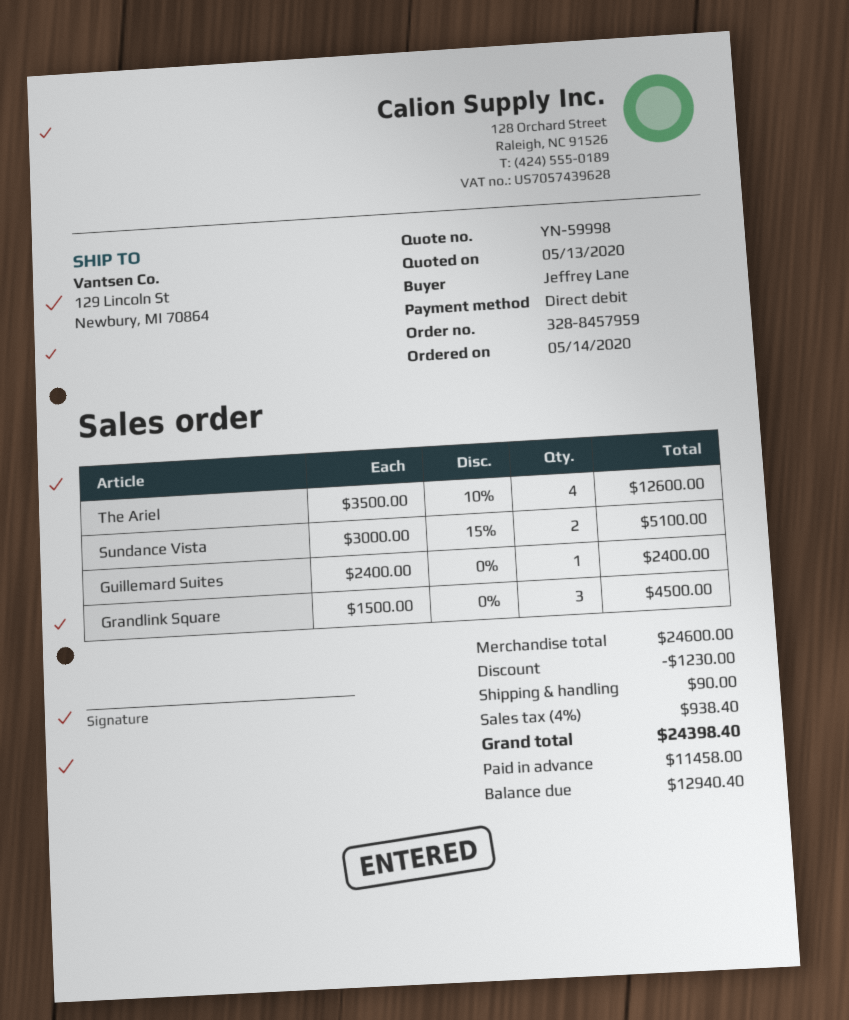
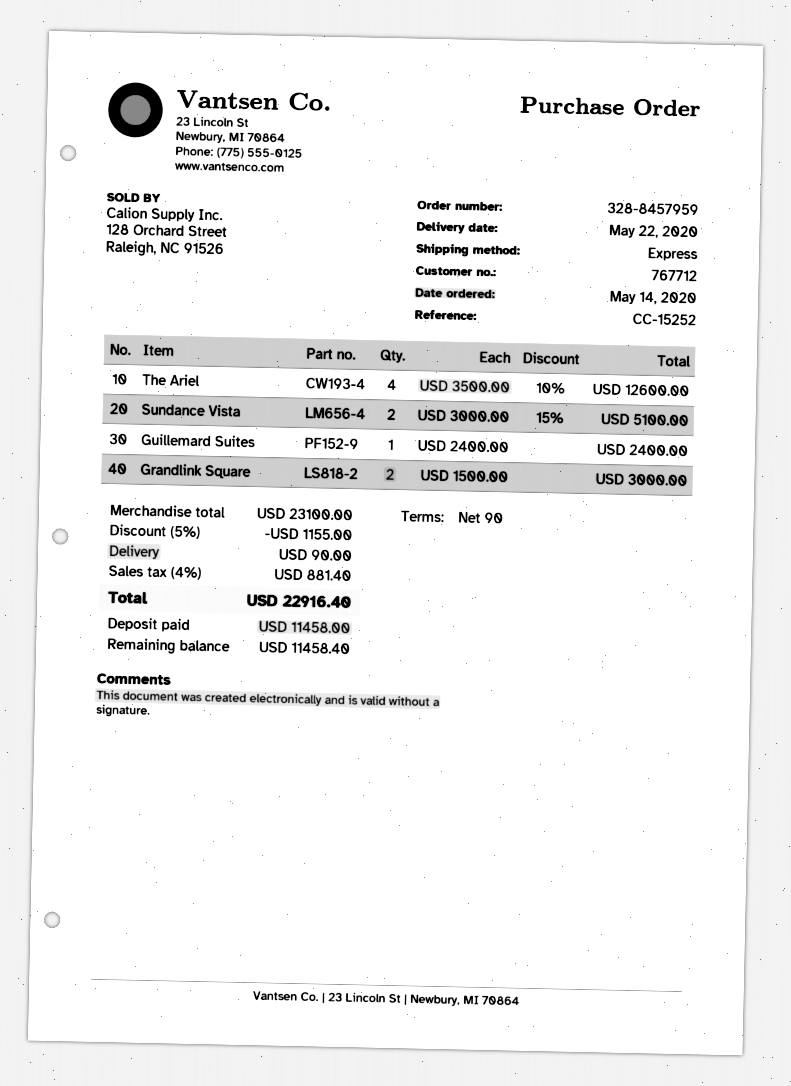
Grandlink Square: 3 x 1500.00 = 4500.00 -> 2 x 1500.00 = 3000.00
subtotal: 24600.00 -> 23100.00
discount: 1230.00 -> 1155.00
tax: 4% = 938.40 -> 4% = 881.40
total: 24398.40 -> 22916.40
balance: 12940.40 -> 11458.40

